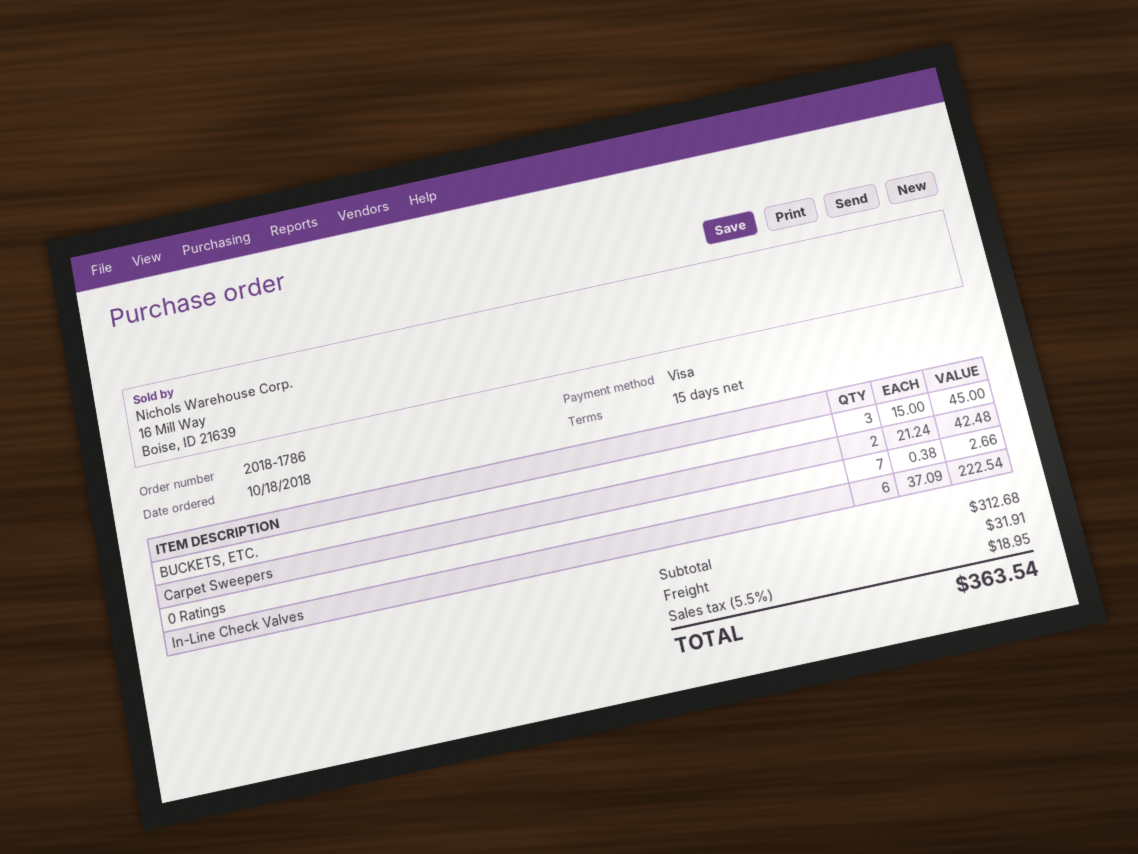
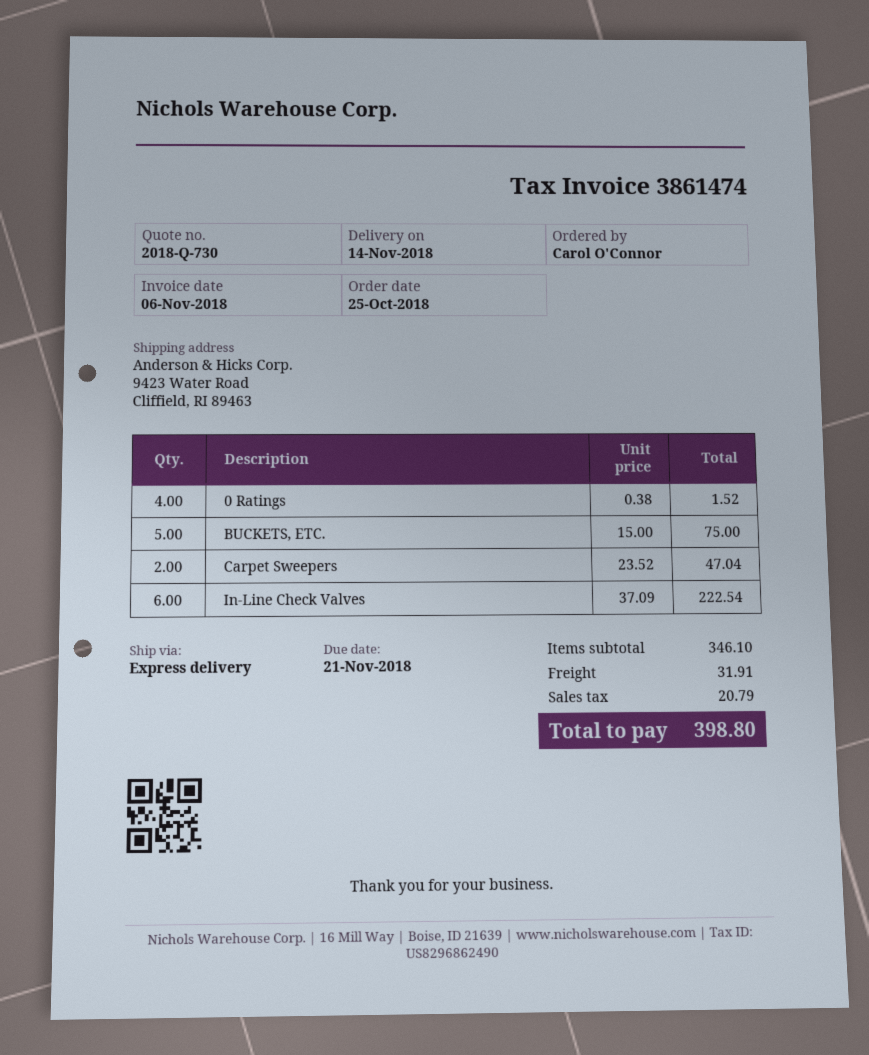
order date: 2018-10-18 -> 2018-10-25
BUCKETS, ETC.: 3 x 15.00 = 45.00 -> 5 x 15.00 = 75.00
Carpet Sweepers: 2 x 21.24 = 42.48 -> 2 x 23.52 = 47.04
0 Ratings: 7 x 0.38 = 2.66 -> 4 x 0.38 = 1.52
subtotal: 312.68 -> 346.10
tax: 18.95 -> 20.79
total: 363.54 -> 398.80

